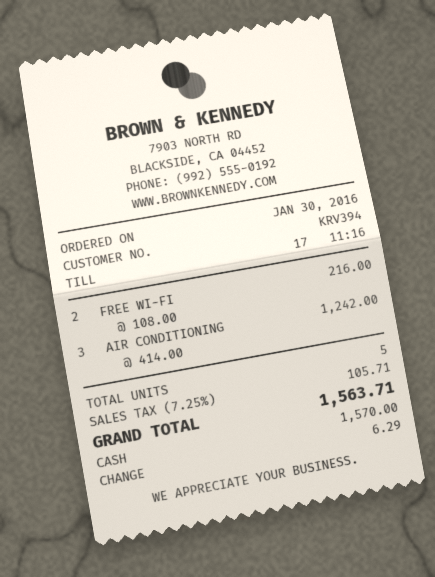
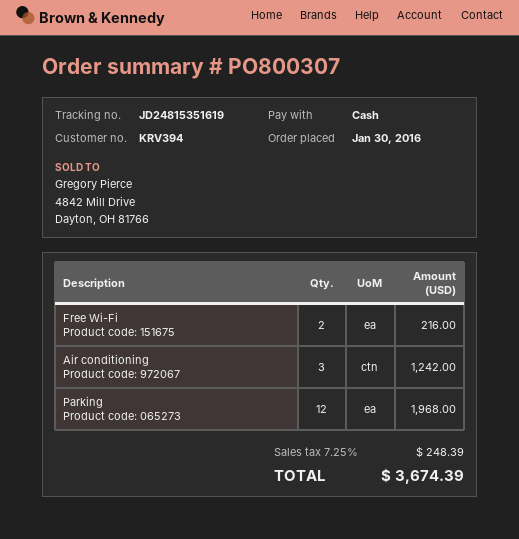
Parking: none -> 12 for 1968.00
tax: 7.25% = 105.71 -> 7.25% = 248.39
total: 1563.71 -> 3674.39

